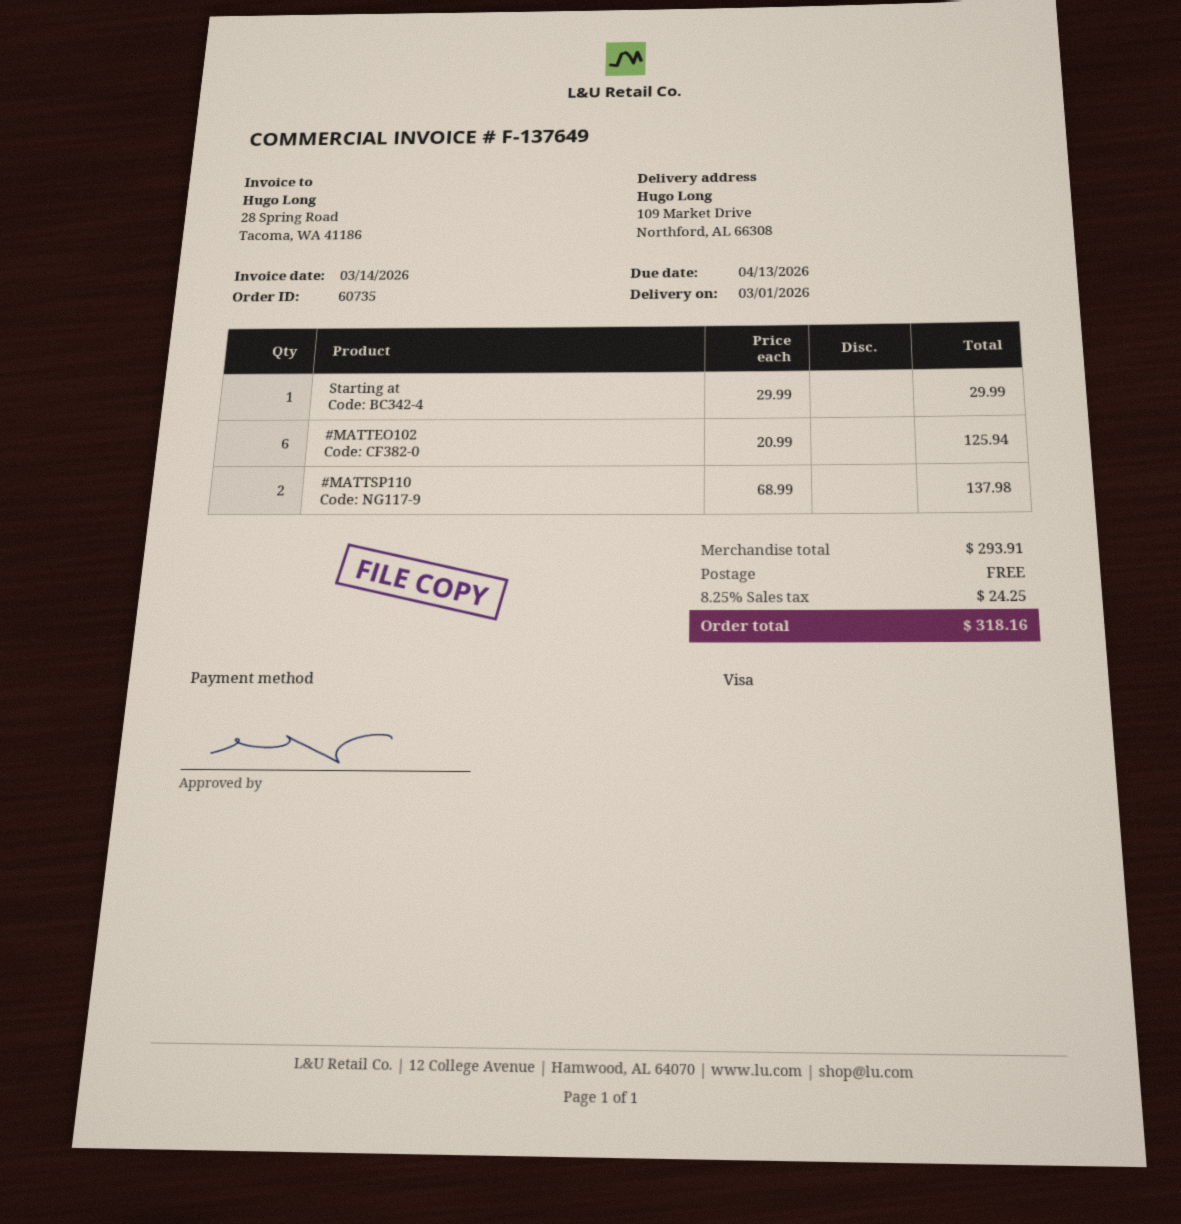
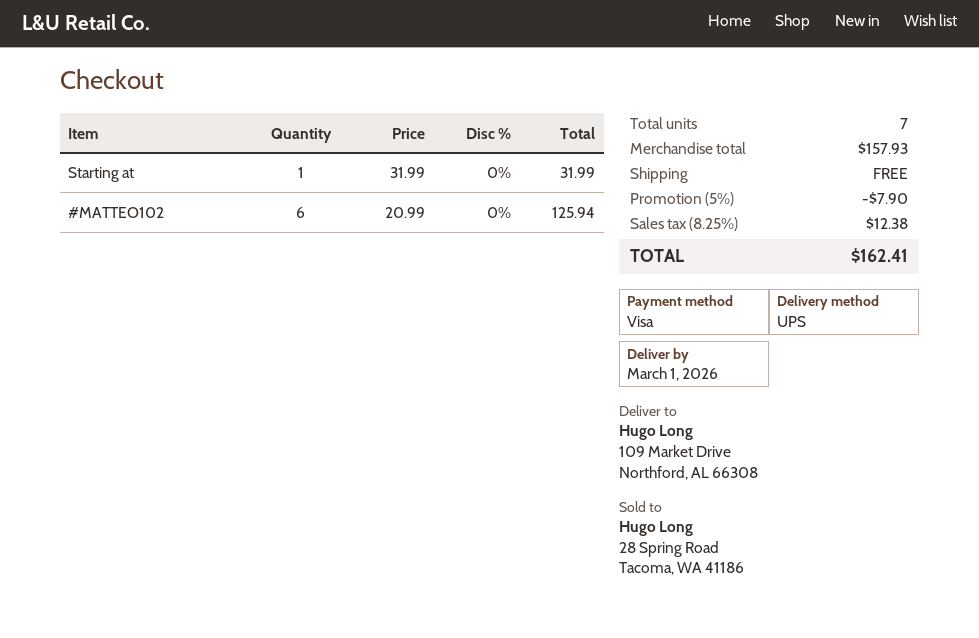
Starting at: 1 x 29.99 = 29.99 -> 1 x 31.99 = 31.99
#MATTSP110: 2 x 68.99 = 137.98 -> none
subtotal: 293.91 -> 157.93
discount: none -> 5% = 7.90
tax: 8.25% = 24.25 -> 8.25% = 12.38
total: 318.16 -> 162.41

